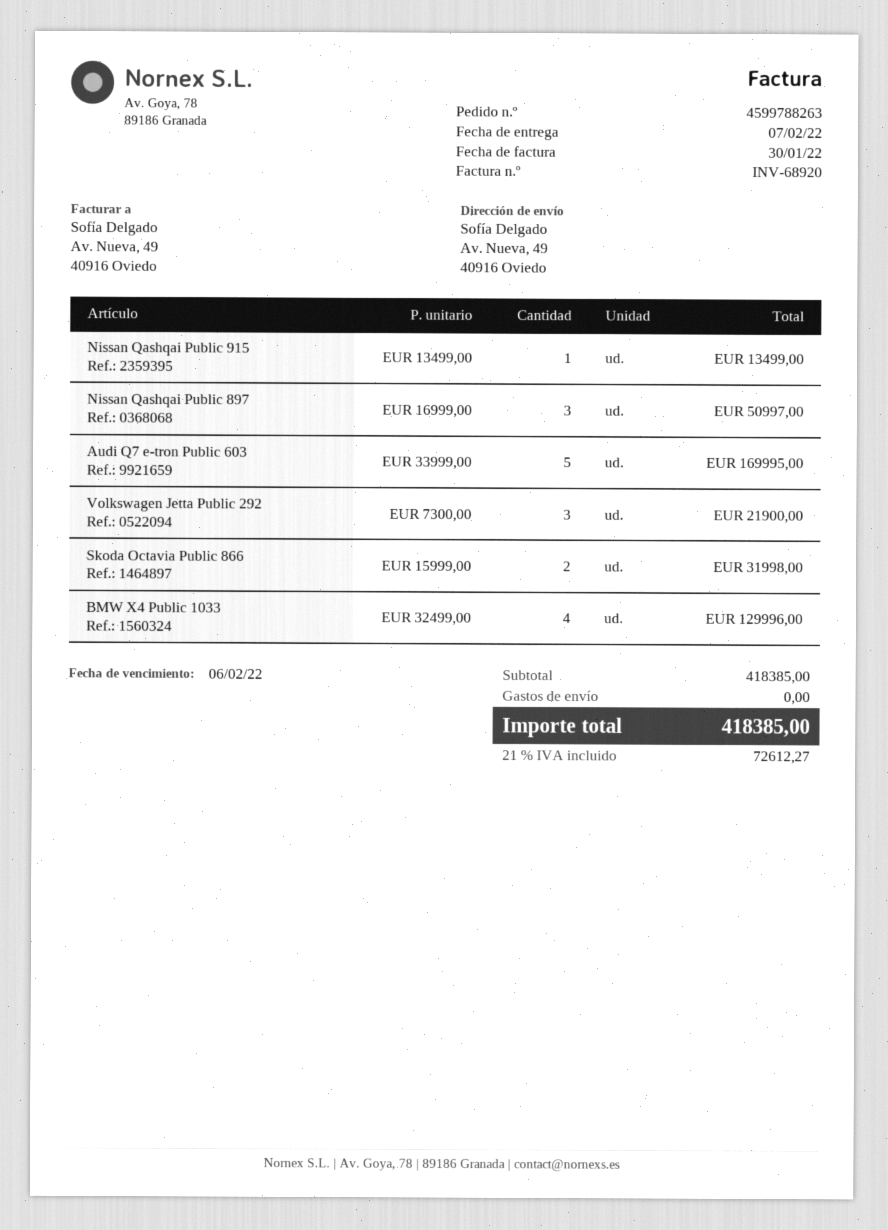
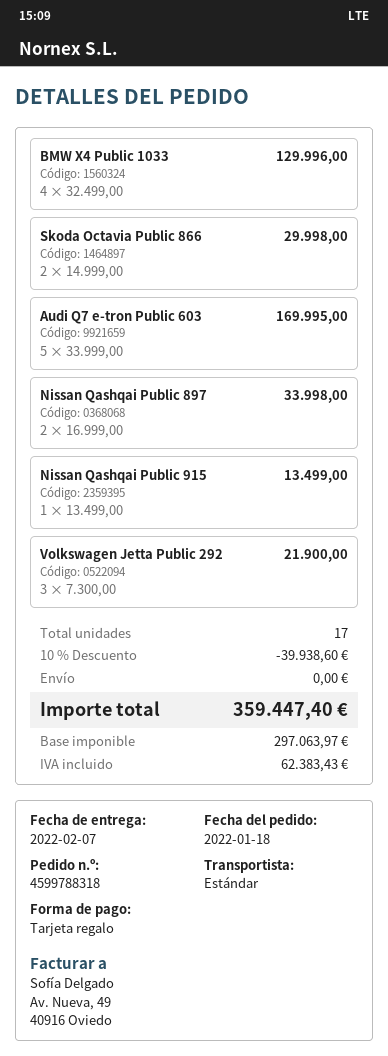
order number: 4599788263 -> 4599788318
Nissan Qashqai Public 897: 3 x 16999.00 = 50997.00 -> 2 x 16999.00 = 33998.00
Skoda Octavia Public 866: 2 x 15999.00 = 31998.00 -> 2 x 14999.00 = 29998.00
discount: none -> 10% = 39938.60
tax: 72612.27 -> 62383.43
total: 418385.00 -> 359447.40

